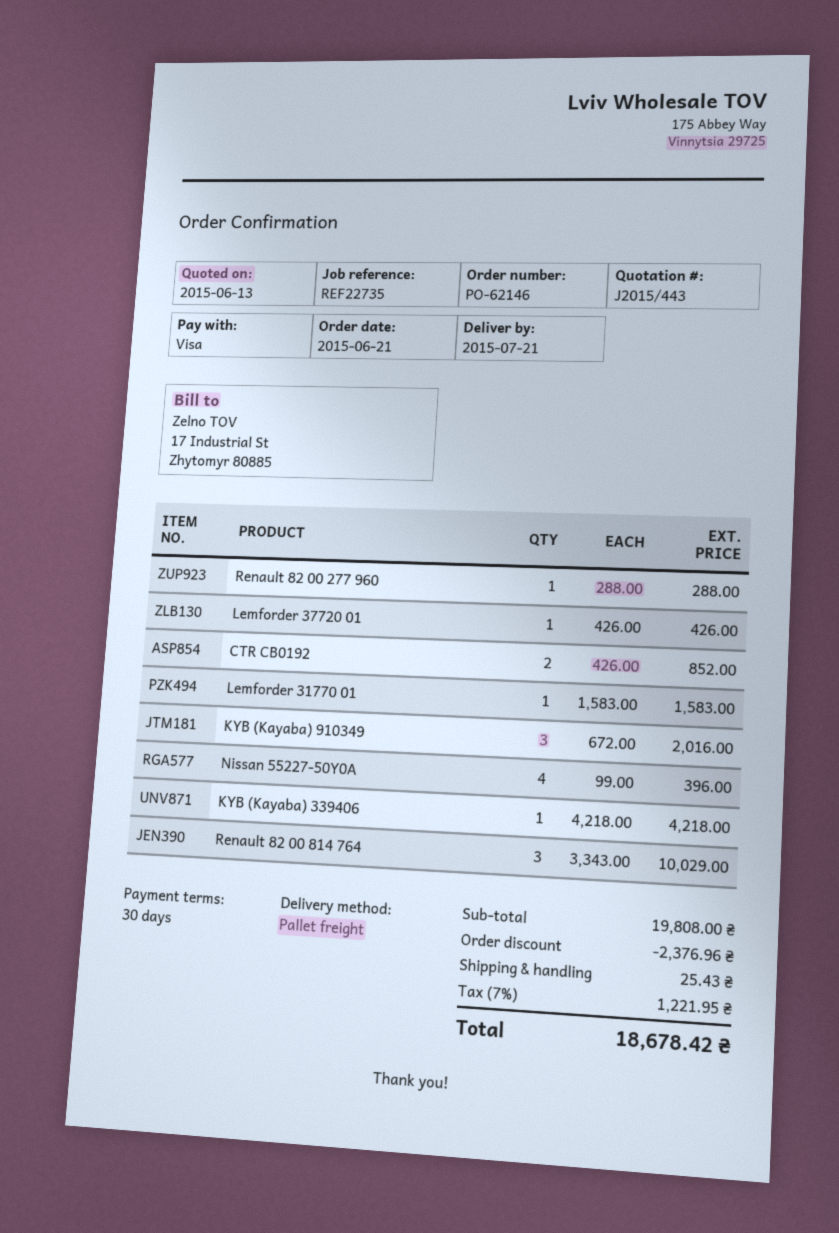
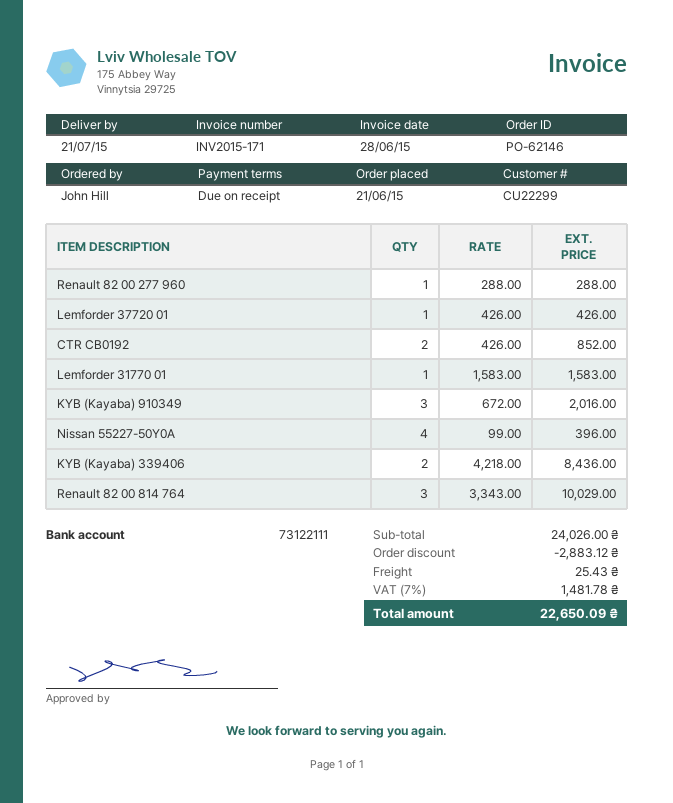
payment terms: 30 days -> on receipt
KYB (Kayaba) 339406: 1 x 4218.00 = 4218.00 -> 2 x 4218.00 = 8436.00
subtotal: 19808.00 -> 24026.00
discount: 2376.96 -> 2883.12
tax: 7% = 1221.95 -> 7% = 1481.78
total: 18678.42 -> 22650.09

